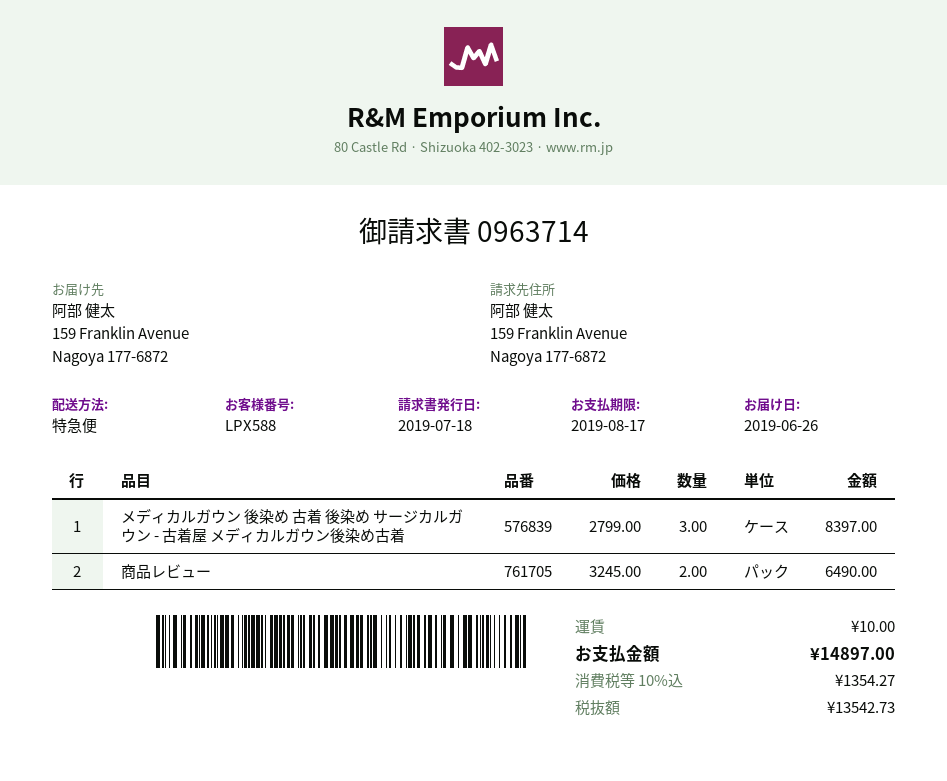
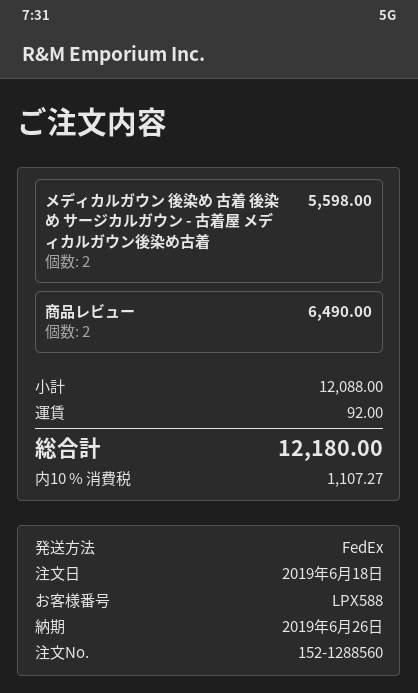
shipping method: express -> FedEx
メディカルガウン 後染め 古着 後染め サージカルガウン - 古着屋 メディカルガウン後染め古着: 3 for 8397.00 -> 2 for 5598.00
shipping: 10.00 -> 92.00
tax: 10% = 1354.27 -> 10% = 1107.27
total: 14897.00 -> 12180.00

